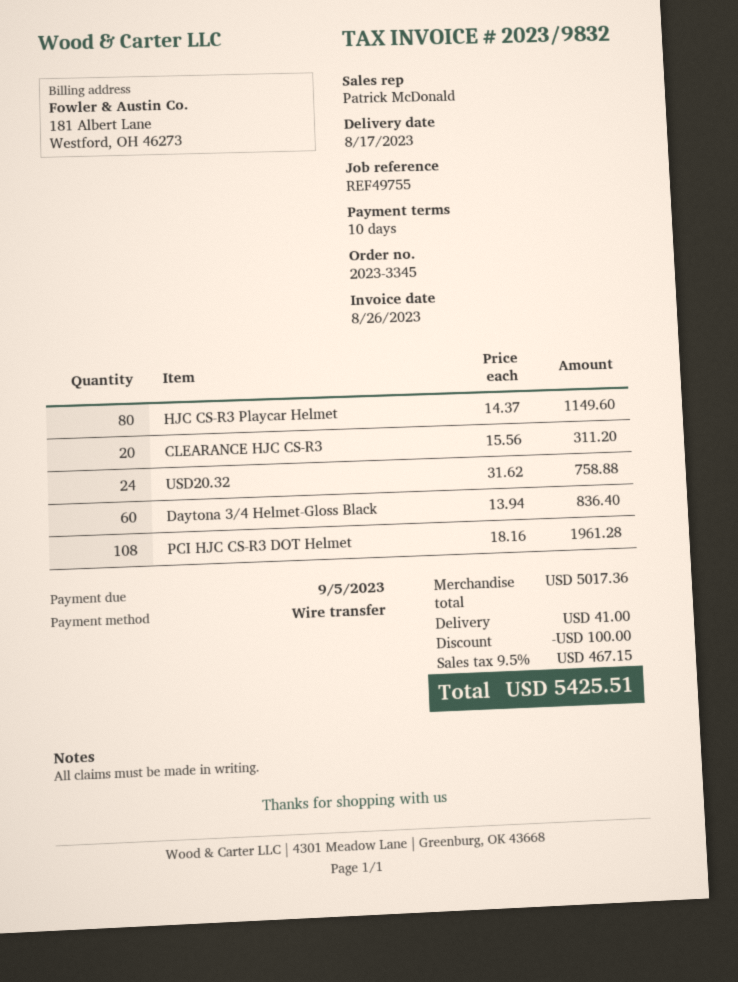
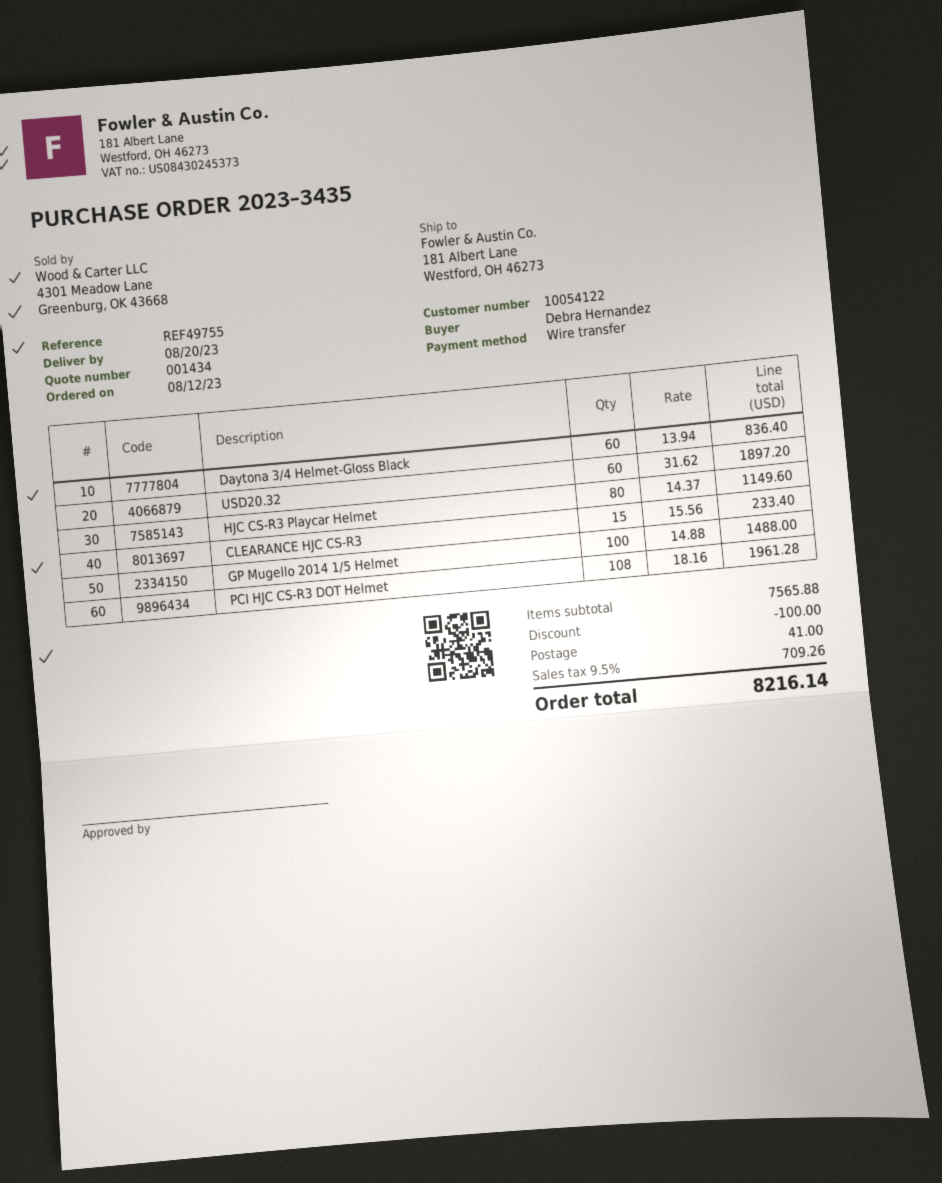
order number: 2023-3345 -> 2023-3435
delivery date: 2023-08-17 -> 2023-08-20
CLEARANCE HJC CS-R3: 20 x 15.56 = 311.20 -> 15 x 15.56 = 233.40
USD20.32: 24 x 31.62 = 758.88 -> 60 x 31.62 = 1897.20
GP Mugello 2014 1/5 Helmet: none -> 100 x 14.88 = 1488.00
subtotal: 5017.36 -> 7565.88
tax: 9.5% = 467.15 -> 9.5% = 709.26
total: 5425.51 -> 8216.14

